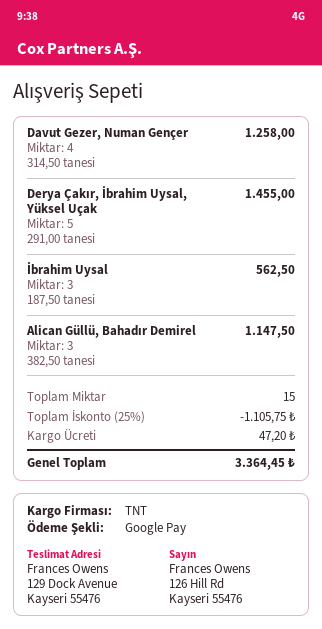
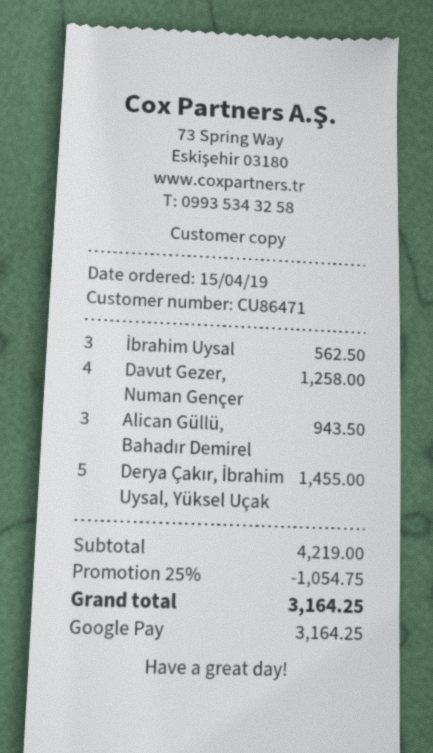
Alican Güllü, Bahadır Demirel: 3 for 1147.50 -> 3 for 943.50
discount: 25% = 1105.75 -> 25% = 1054.75
shipping: 47.20 -> none
total: 3364.45 -> 3164.25

